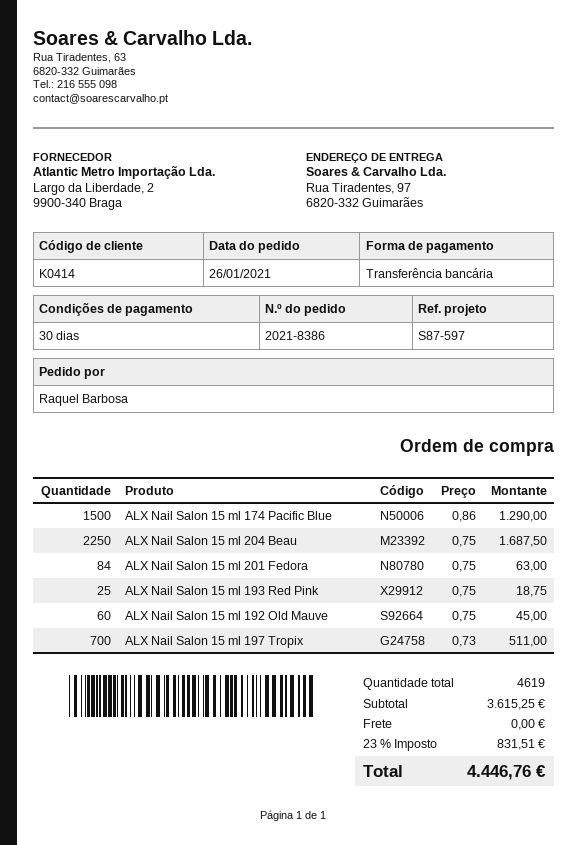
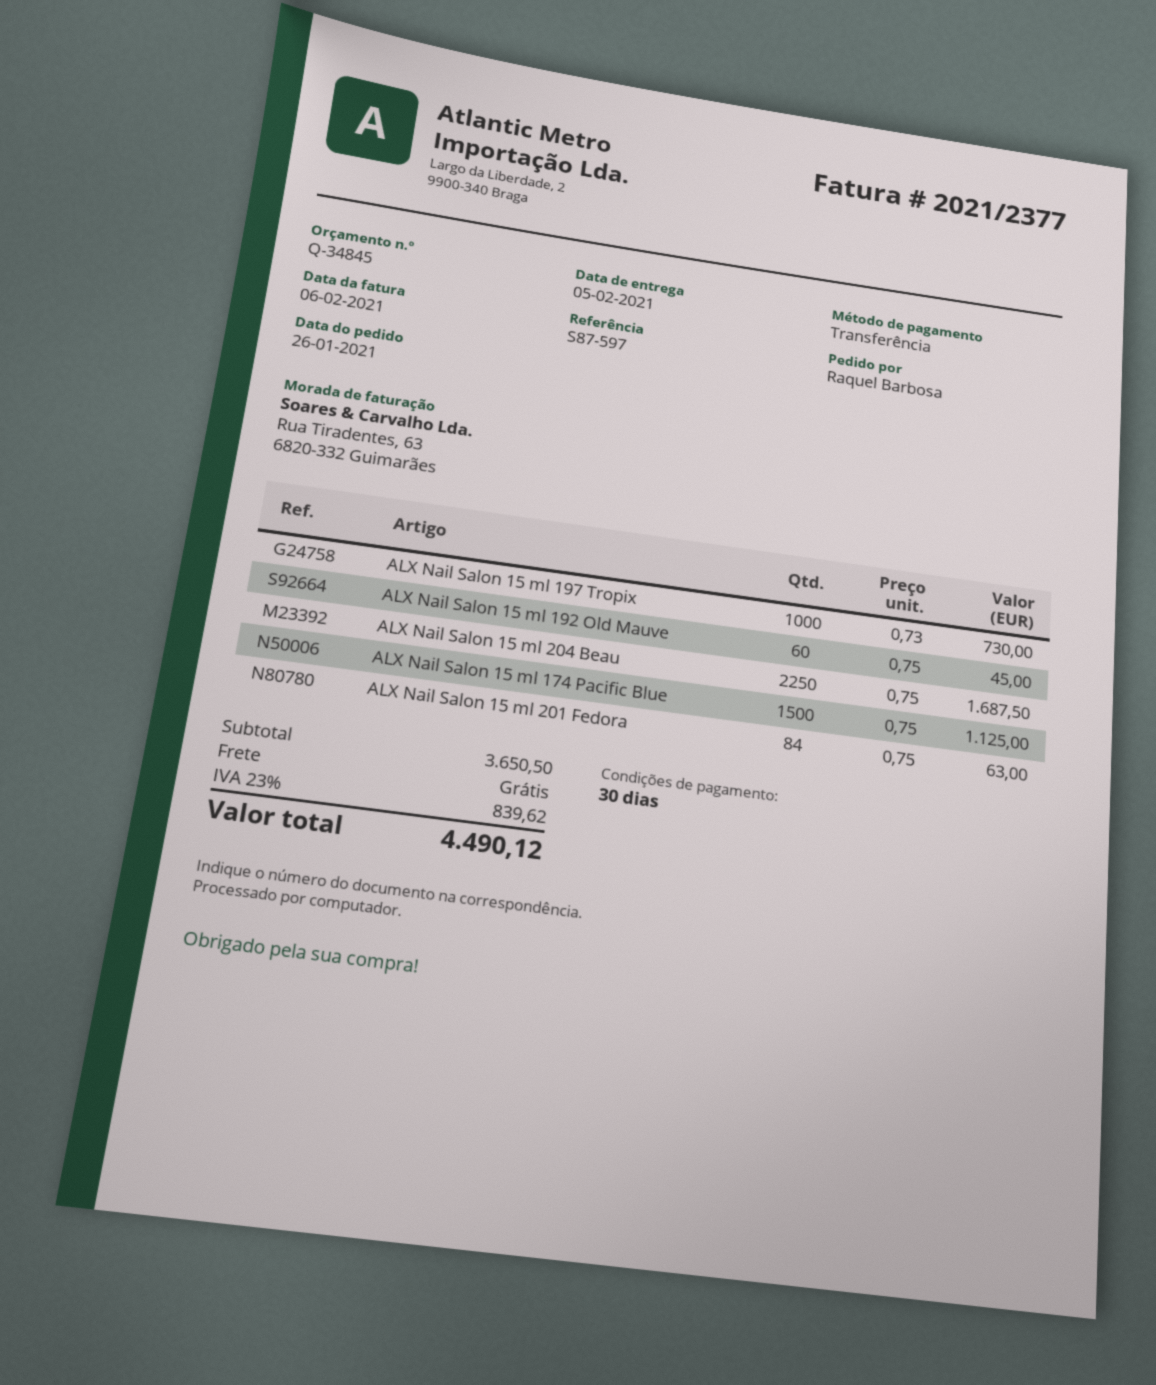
ALX Nail Salon 15 ml 174 Pacific Blue: 1500 x 0.86 = 1290.00 -> 1500 x 0.75 = 1125.00
ALX Nail Salon 15 ml 193 Red Pink: 25 x 0.75 = 18.75 -> none
ALX Nail Salon 15 ml 197 Tropix: 700 x 0.73 = 511.00 -> 1000 x 0.73 = 730.00
subtotal: 3615.25 -> 3650.50
tax: 23% = 831.51 -> 23% = 839.62
total: 4446.76 -> 4490.12

